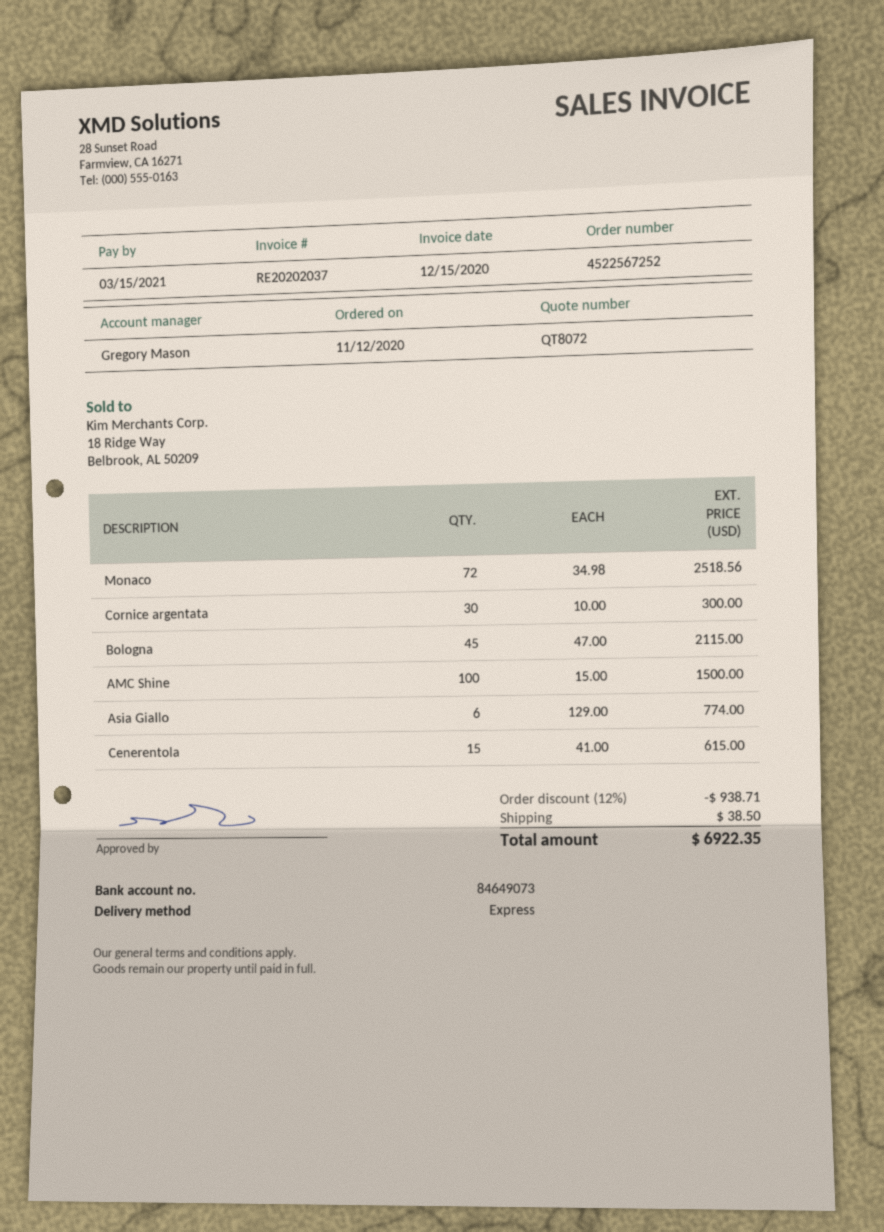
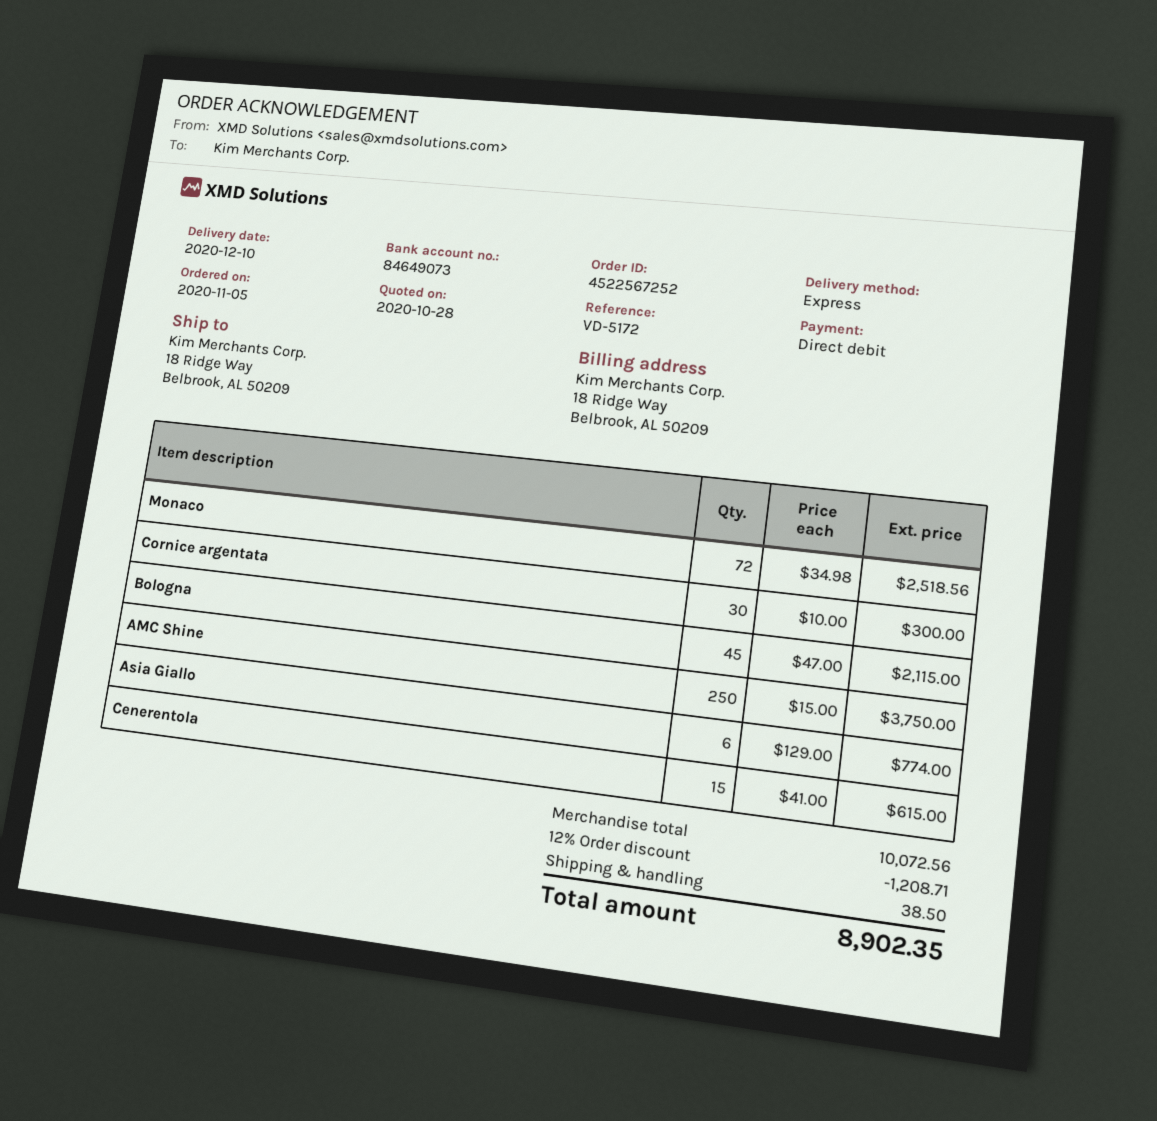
order date: 2020-11-12 -> 2020-11-05
AMC Shine: 100 x 15.00 = 1500.00 -> 250 x 15.00 = 3750.00
discount: 12% = 938.71 -> 12% = 1208.71
total: 6922.35 -> 8902.35

